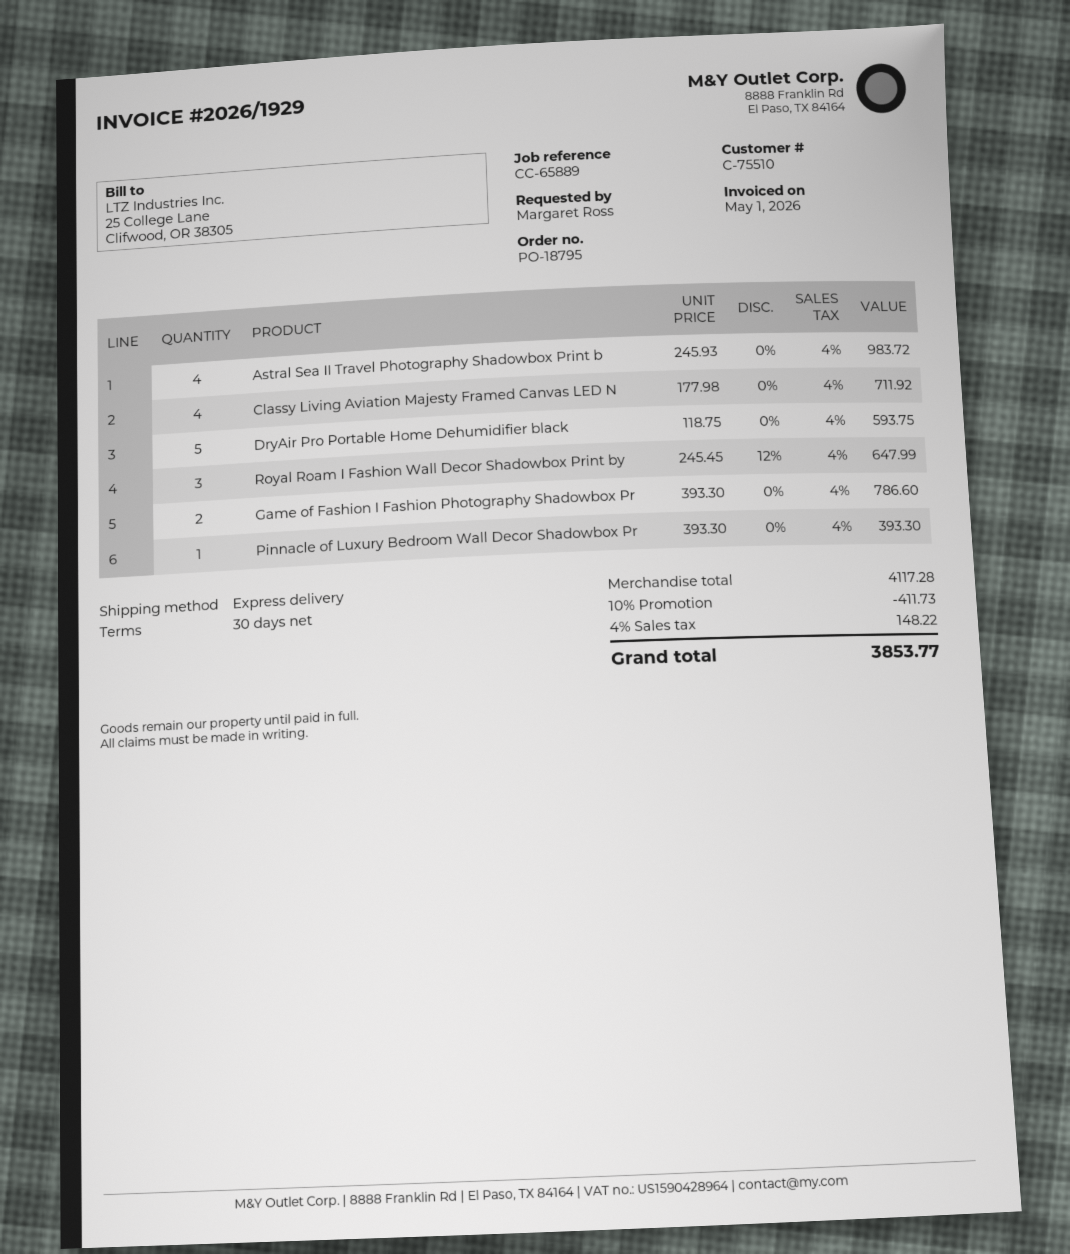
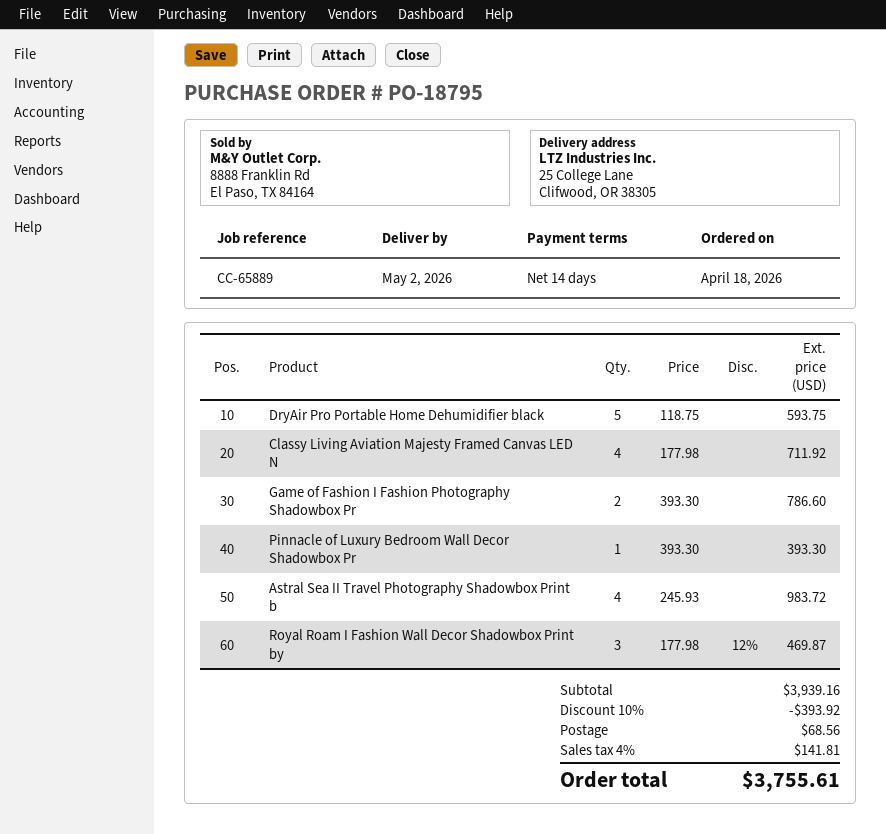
payment terms: 30 days -> 14 days
Royal Roam I Fashion Wall Decor Shadowbox Print by: 3 x 245.45 - 12% = 647.99 -> 3 x 177.98 - 12% = 469.87
subtotal: 4117.28 -> 3939.16
discount: 10% = 411.73 -> 10% = 393.92
shipping: none -> 68.56
tax: 4% = 148.22 -> 4% = 141.81
total: 3853.77 -> 3755.61

